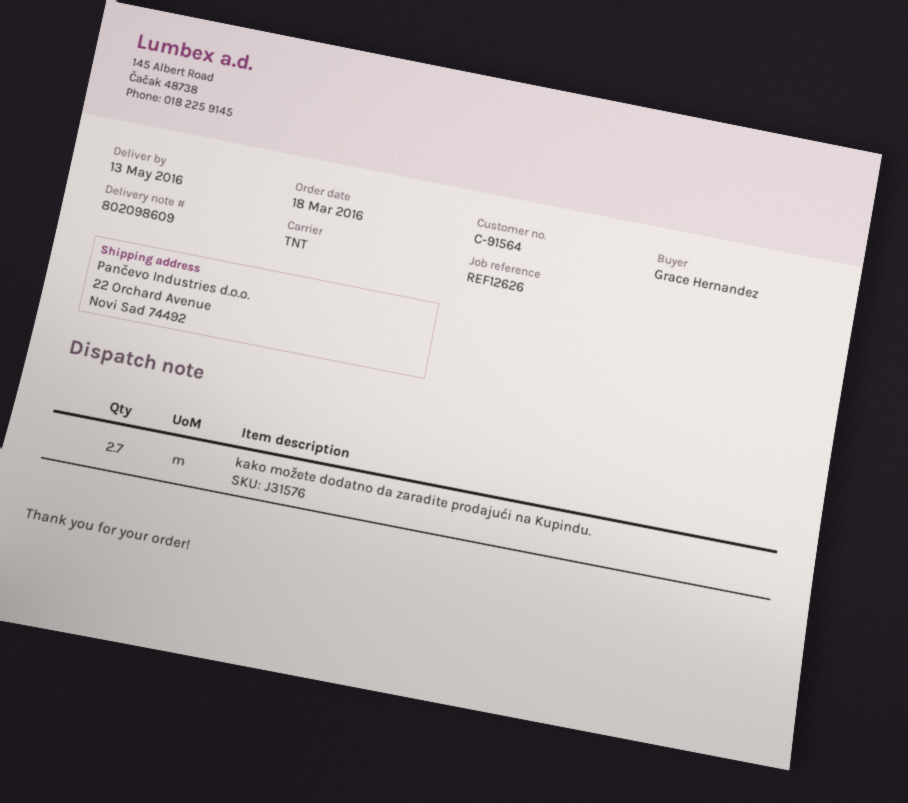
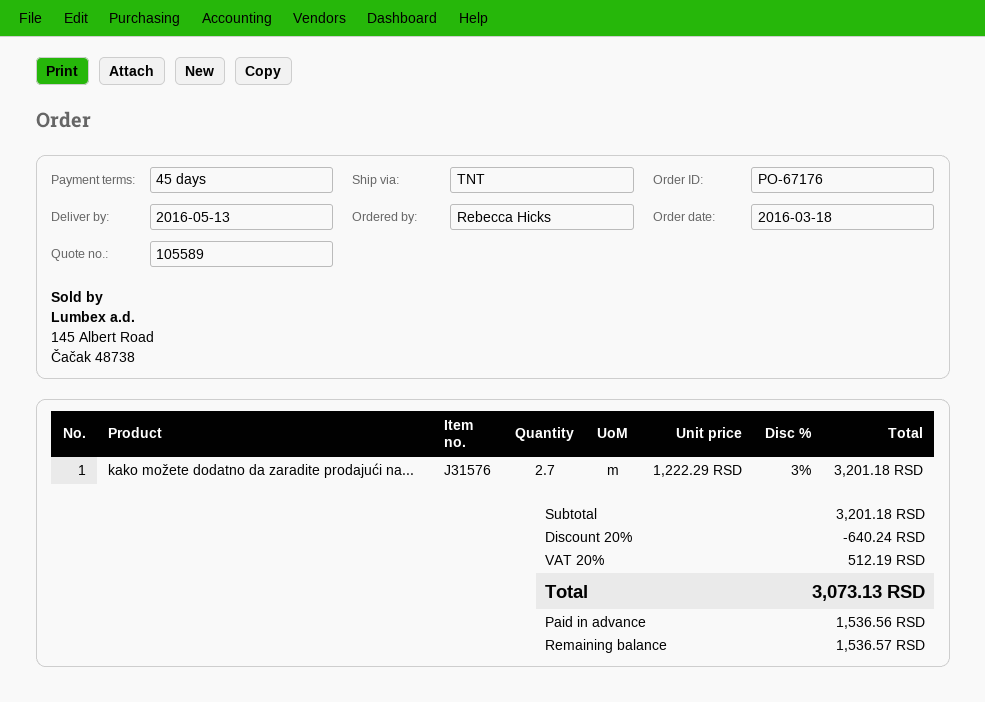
ordered by: Grace Hernandez -> Rebecca Hicks

